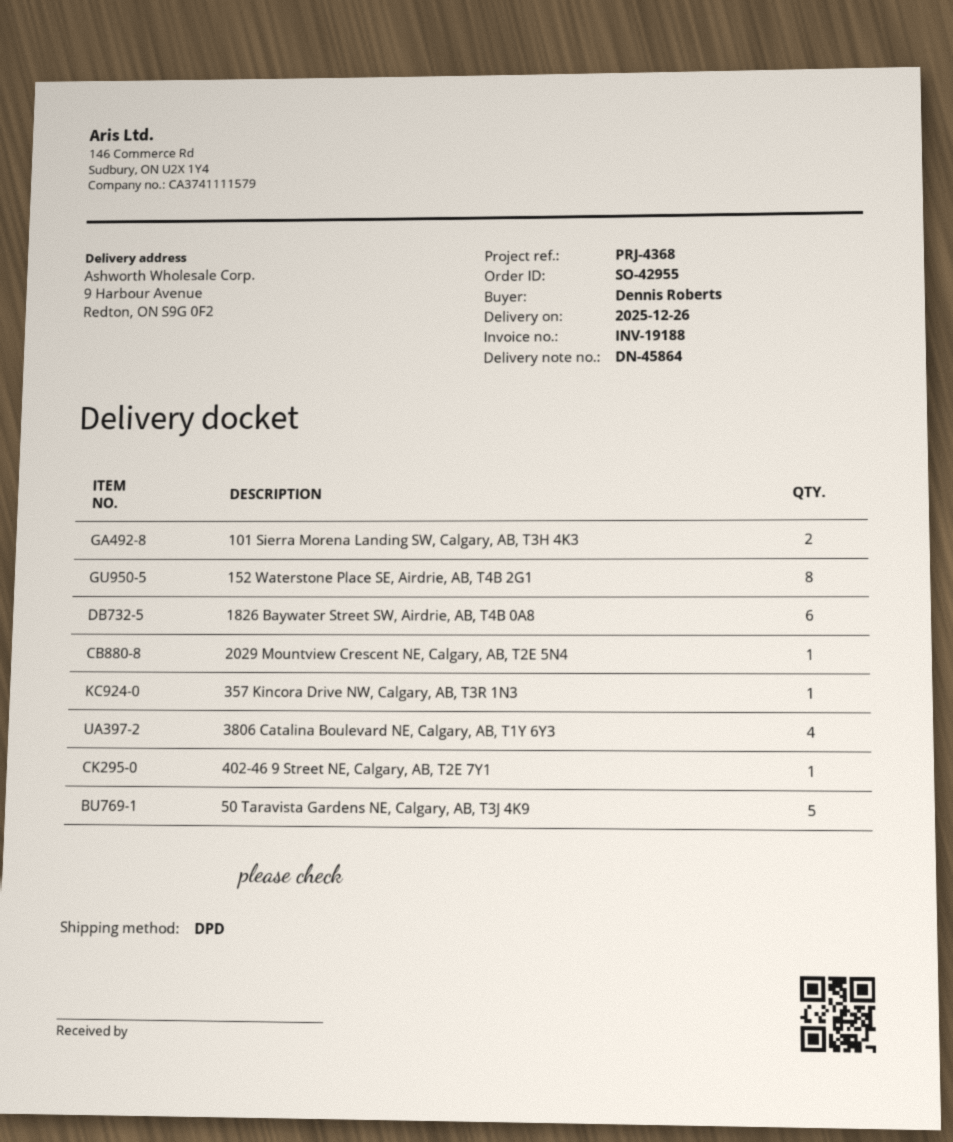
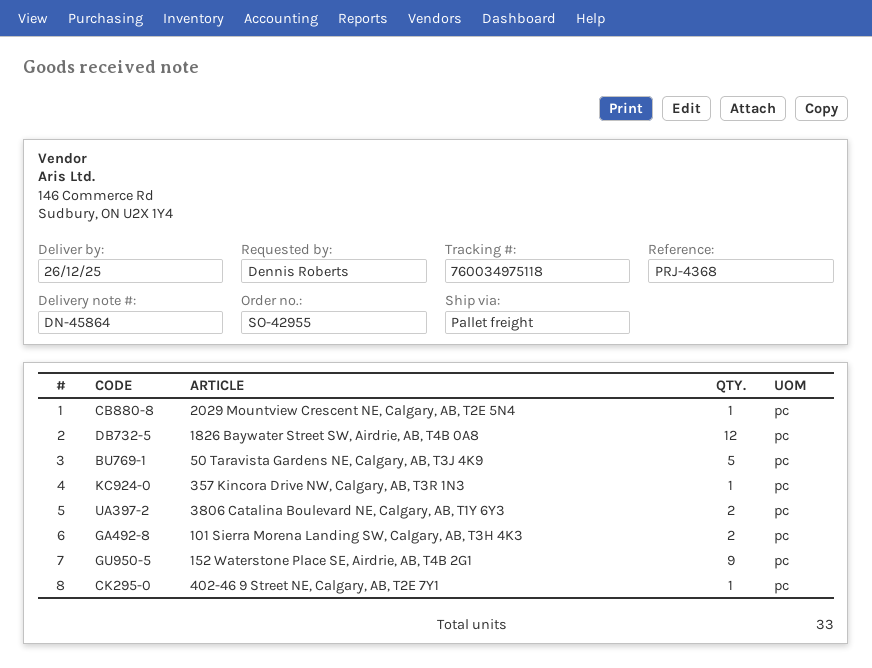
shipping method: DPD -> pallet freight
152 Waterstone Place SE, Airdrie, AB, T4B 2G1: 8 -> 9
1826 Baywater Street SW, Airdrie, AB, T4B 0A8: 6 -> 12
3806 Catalina Boulevard NE, Calgary, AB, T1Y 6Y3: 4 -> 2

